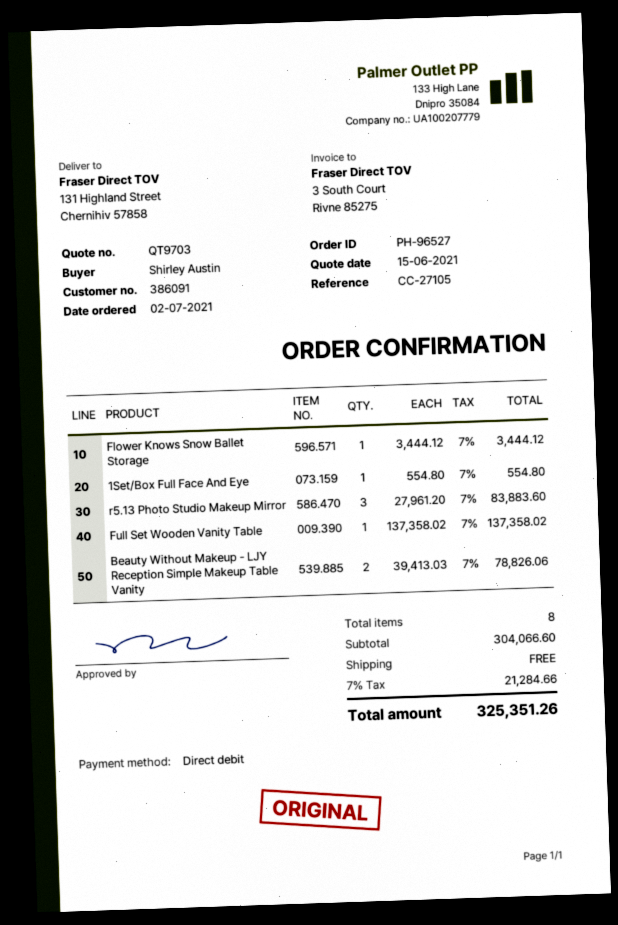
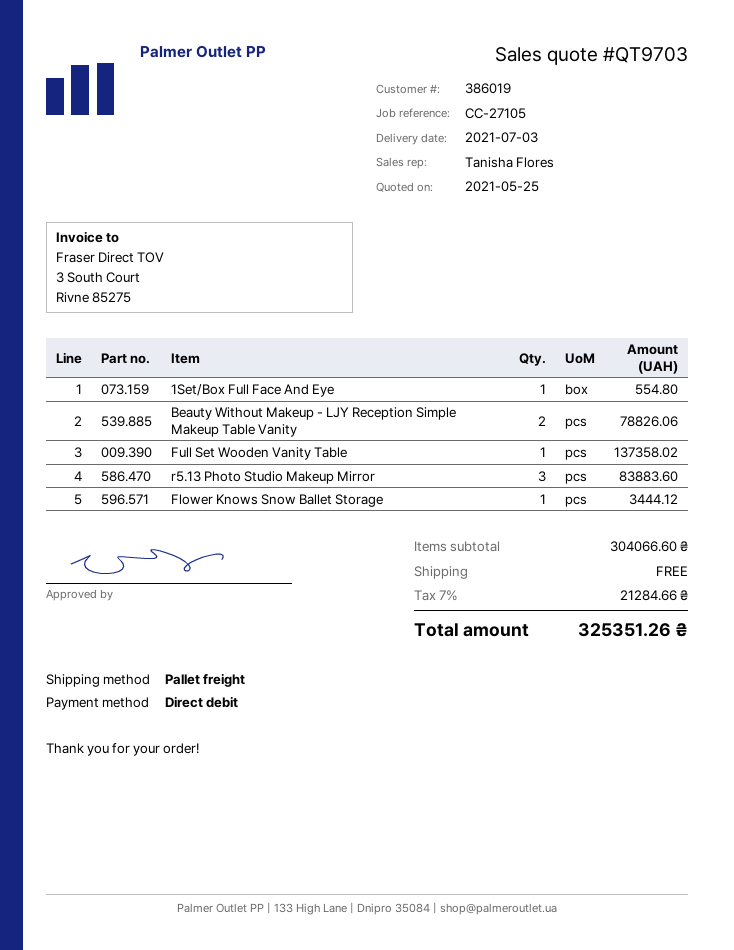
quote date: 2021-06-15 -> 2021-05-25
customer number: 386091 -> 386019

